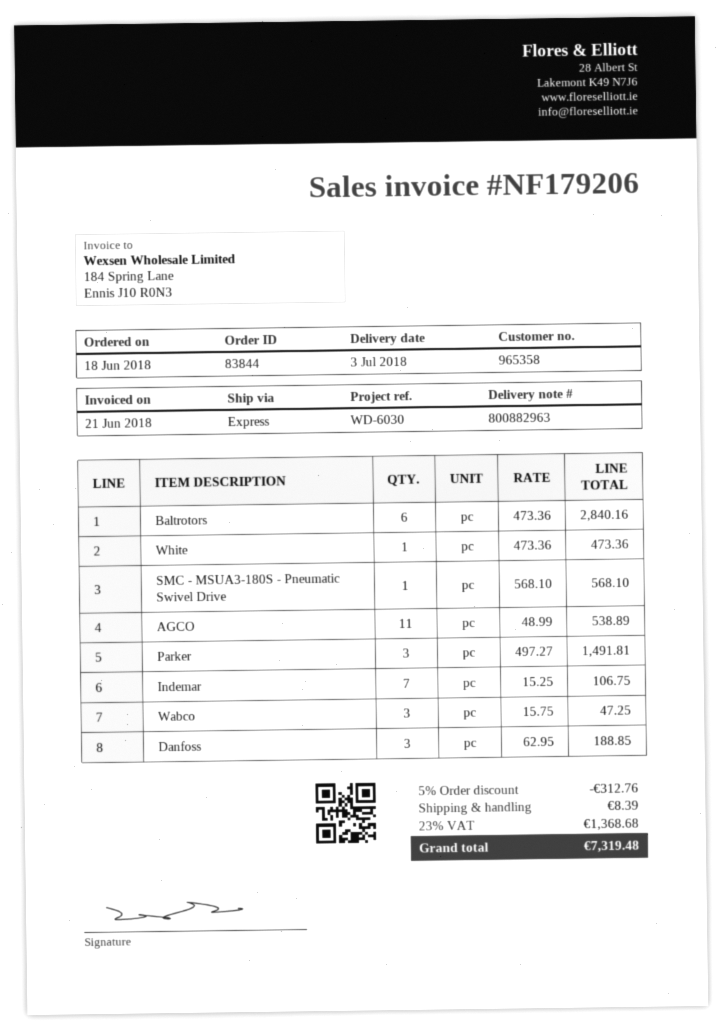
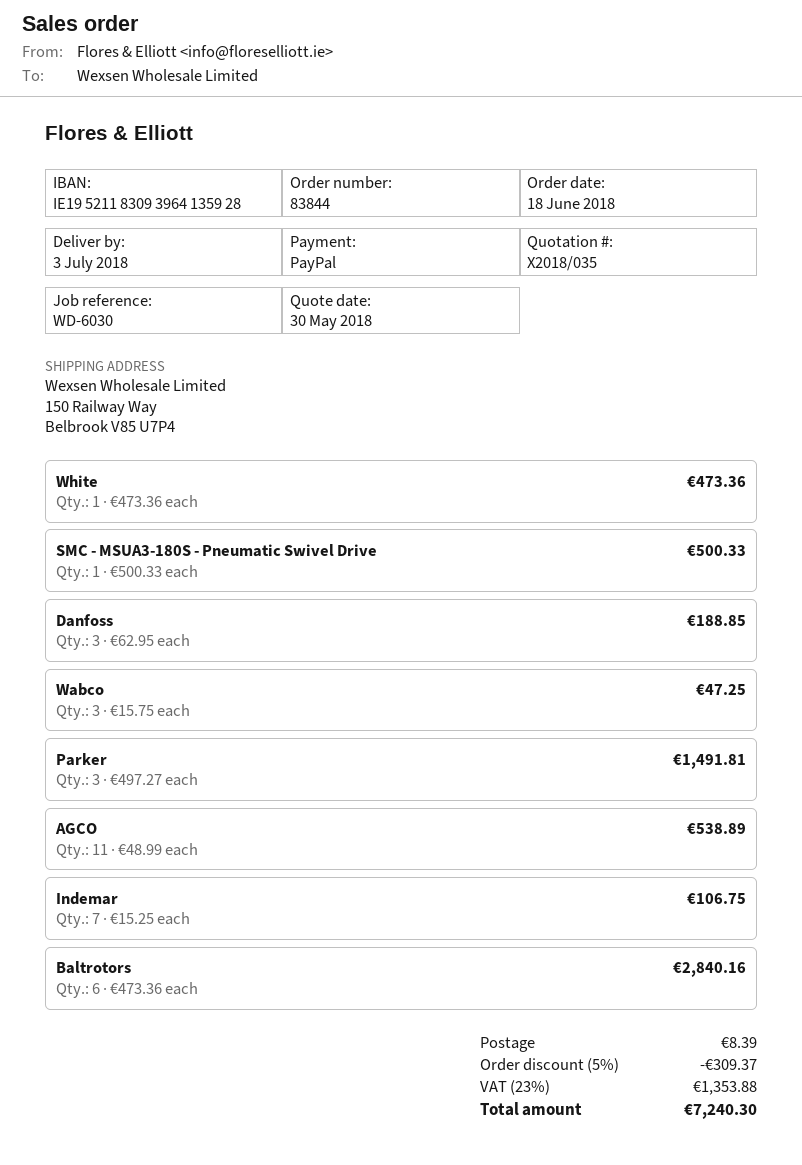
SMC - MSUA3-180S - Pneumatic Swivel Drive: 1 x 568.10 = 568.10 -> 1 x 500.33 = 500.33
discount: 5% = 312.76 -> 5% = 309.37
tax: 23% = 1368.68 -> 23% = 1353.88
total: 7319.48 -> 7240.30

